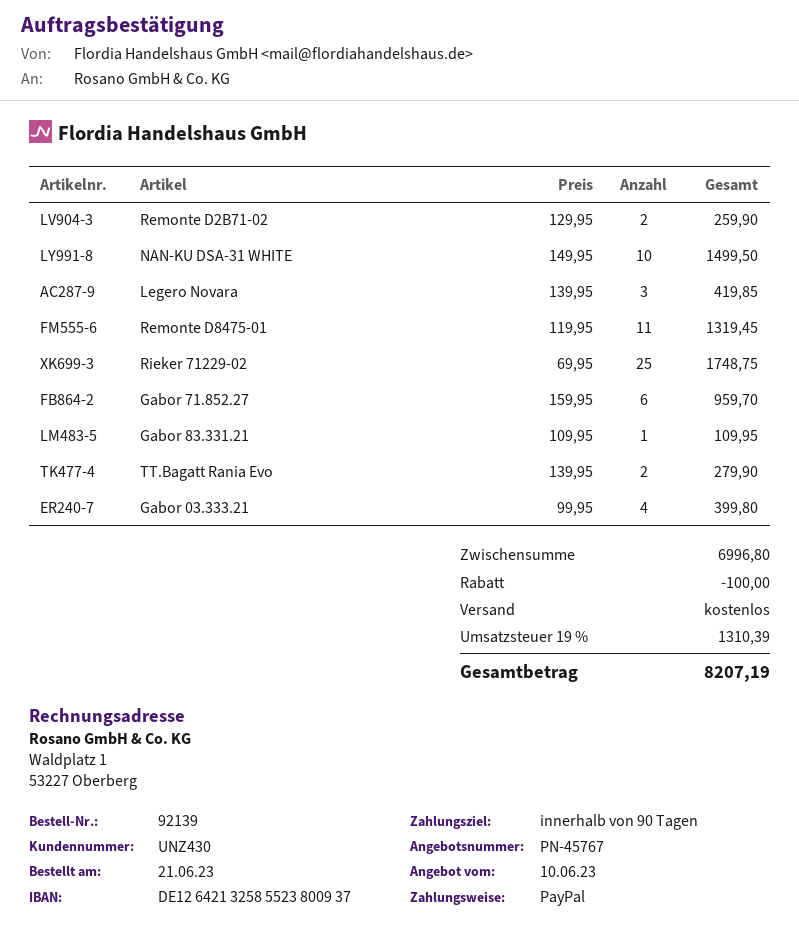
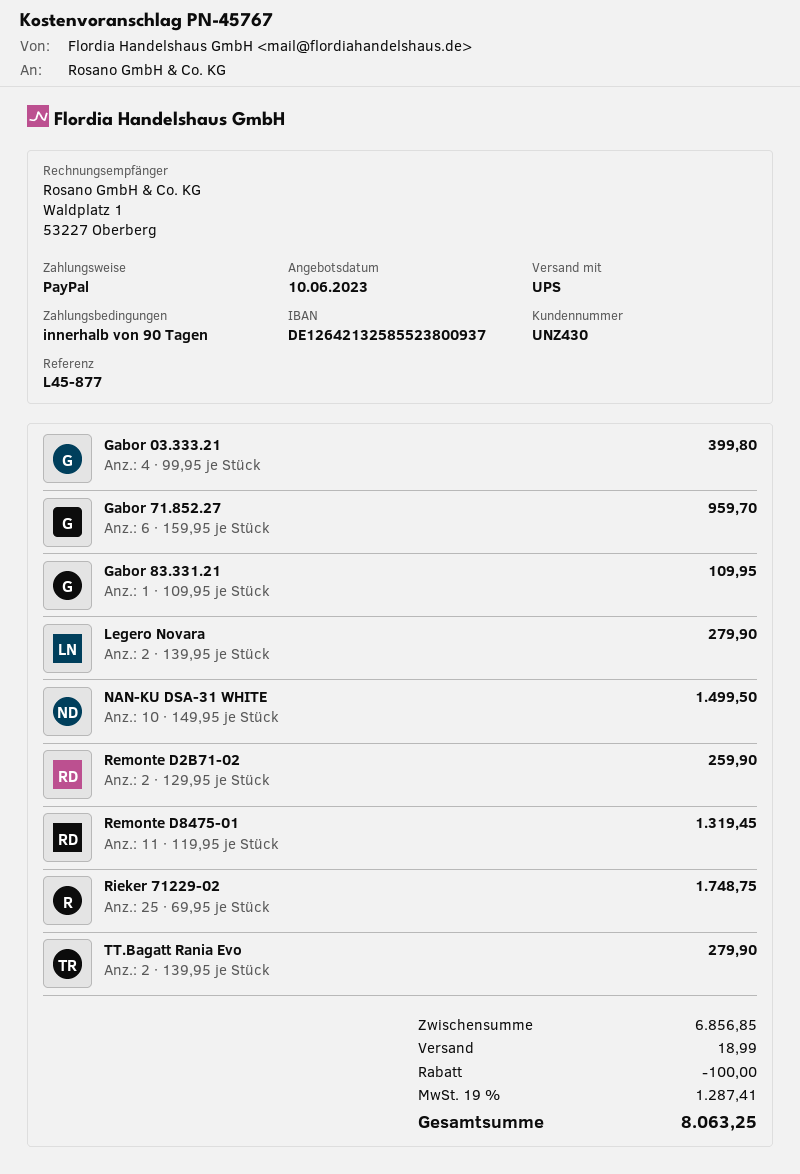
Legero Novara: 3 x 139.95 = 419.85 -> 2 x 139.95 = 279.90
subtotal: 6996.80 -> 6856.85
shipping: 0.00 -> 18.99
tax: 19% = 1310.39 -> 19% = 1287.41
total: 8207.19 -> 8063.25

